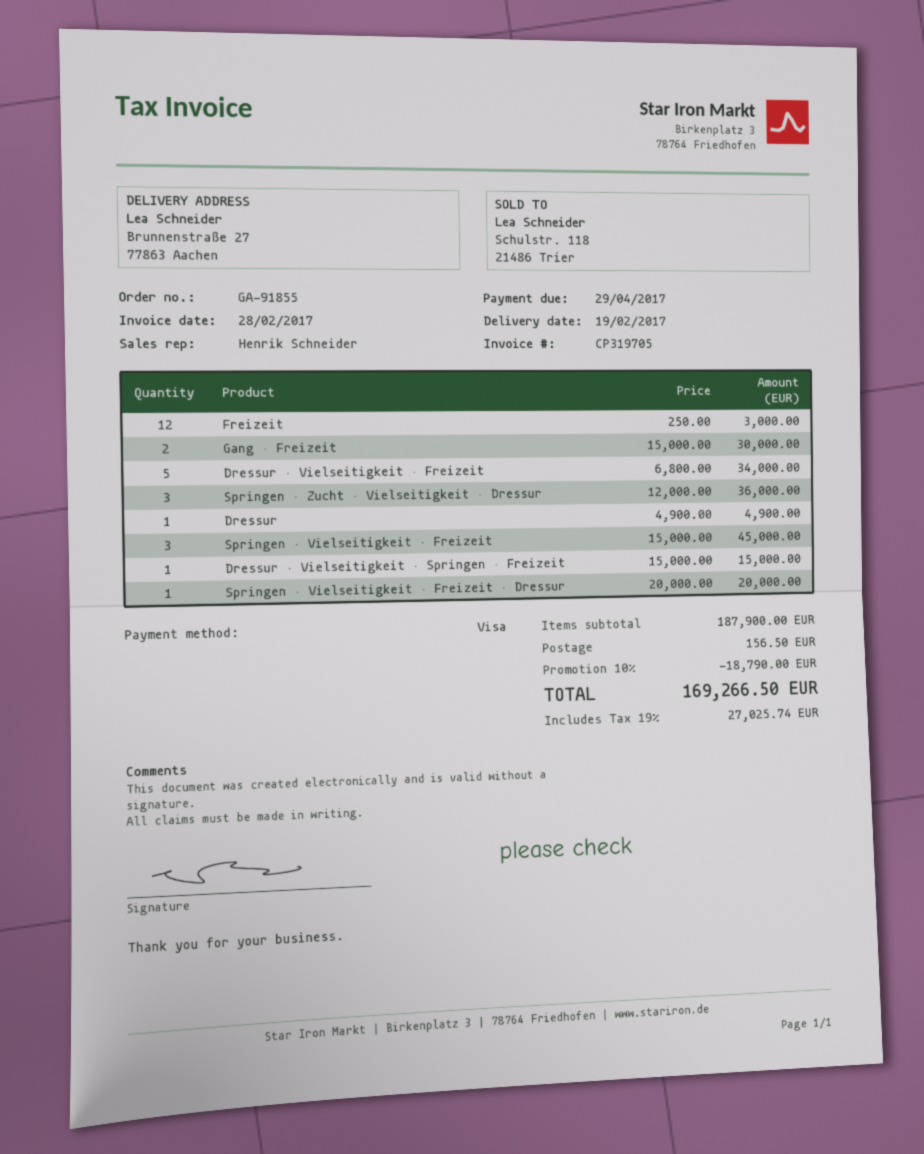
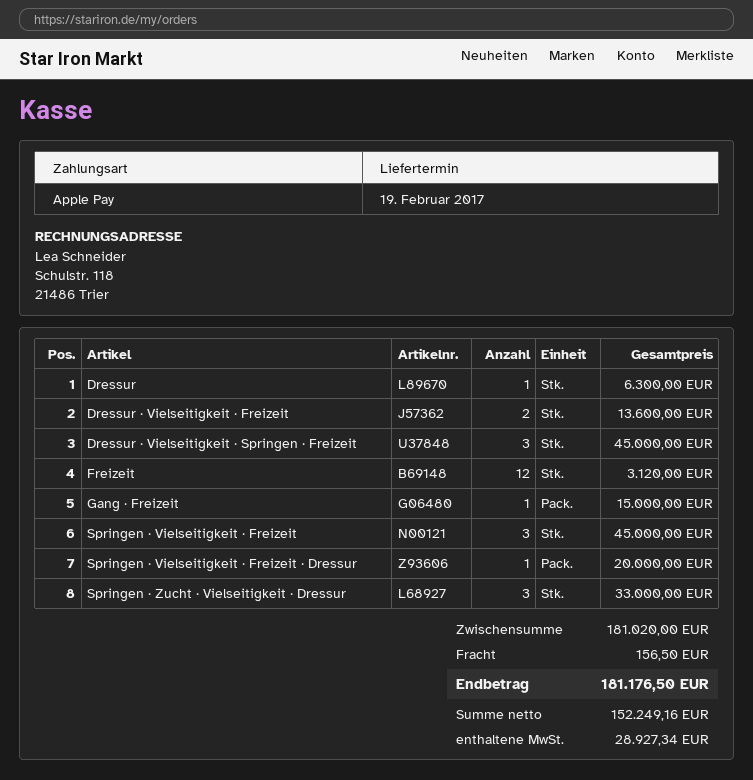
payment method: Visa -> Apple Pay
Freizeit: 12 for 3000.00 -> 12 for 3120.00
Gang · Freizeit: 2 for 30000.00 -> 1 for 15000.00
Dressur · Vielseitigkeit · Freizeit: 5 for 34000.00 -> 2 for 13600.00
Springen · Zucht · Vielseitigkeit · Dressur: 3 for 36000.00 -> 3 for 33000.00
Dressur: 1 for 4900.00 -> 1 for 6300.00
Dressur · Vielseitigkeit · Springen · Freizeit: 1 for 15000.00 -> 3 for 45000.00
subtotal: 187900.00 -> 181020.00
discount: 10% = 18790.00 -> none
tax: 27025.74 -> 28927.34
total: 169266.50 -> 181176.50

